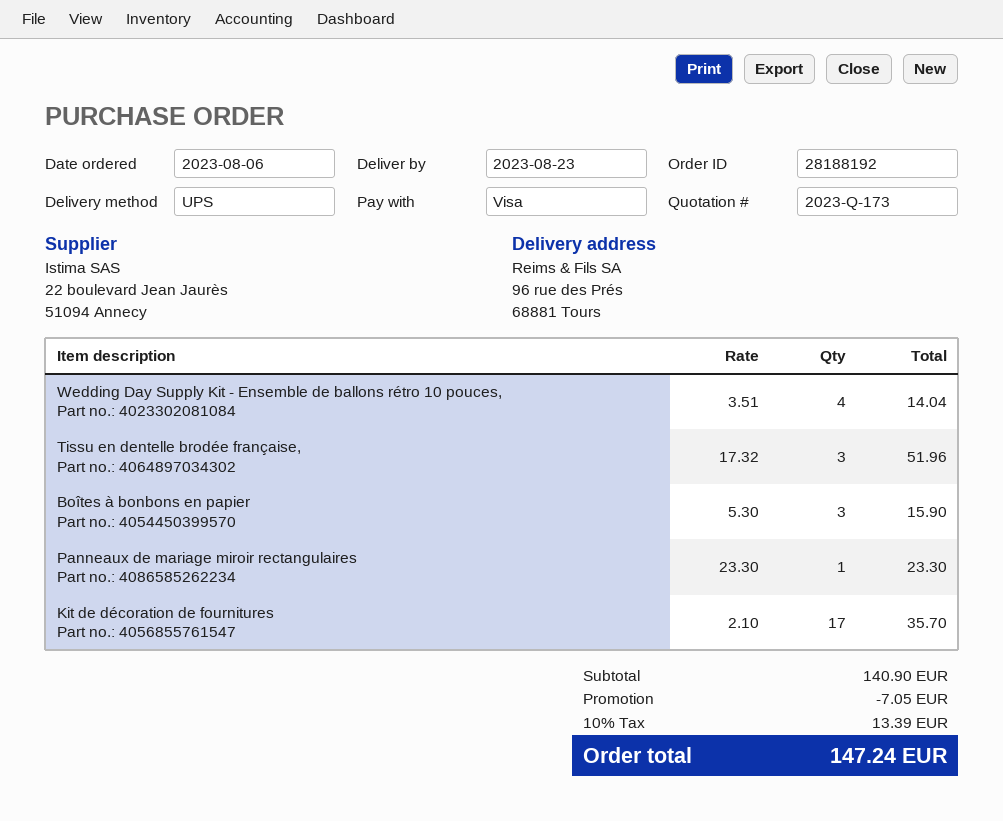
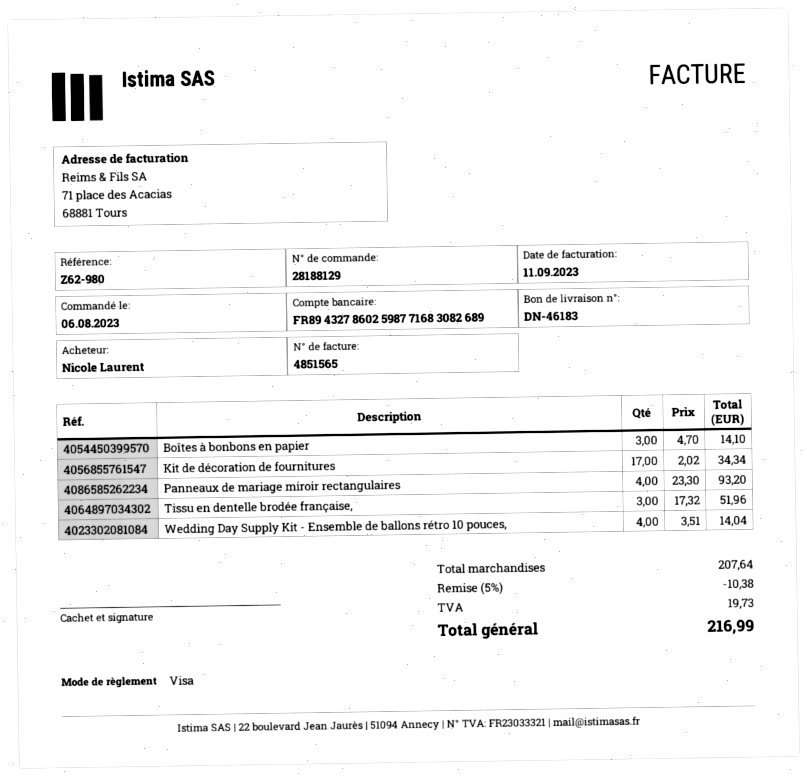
order number: 28188192 -> 28188129
Boîtes à bonbons en papier: 3 x 5.30 = 15.90 -> 3 x 4.70 = 14.10
Panneaux de mariage miroir rectangulaires: 1 x 23.30 = 23.30 -> 4 x 23.30 = 93.20
Kit de décoration de fournitures: 17 x 2.10 = 35.70 -> 17 x 2.02 = 34.34
subtotal: 140.90 -> 207.64
discount: 7.05 -> 10.38
tax: 13.39 -> 19.73
total: 147.24 -> 216.99

